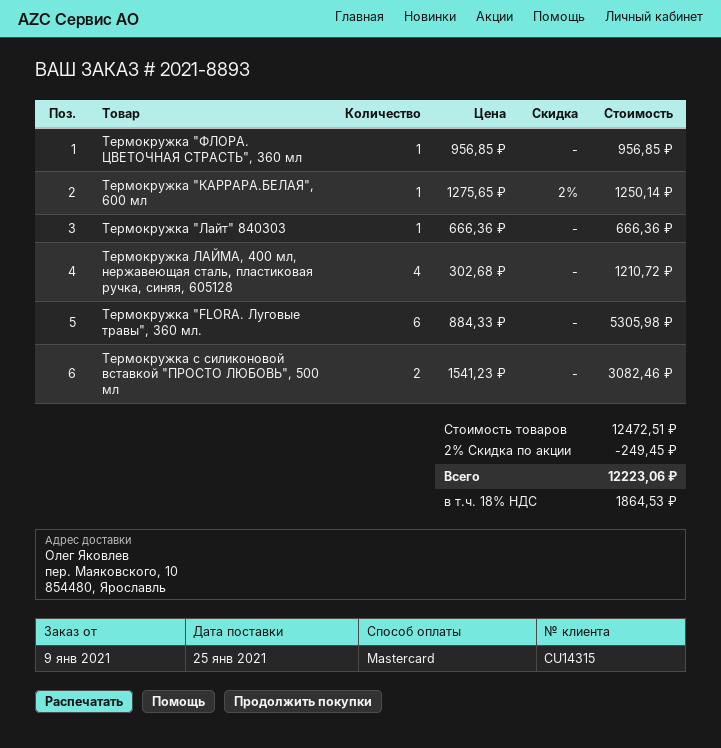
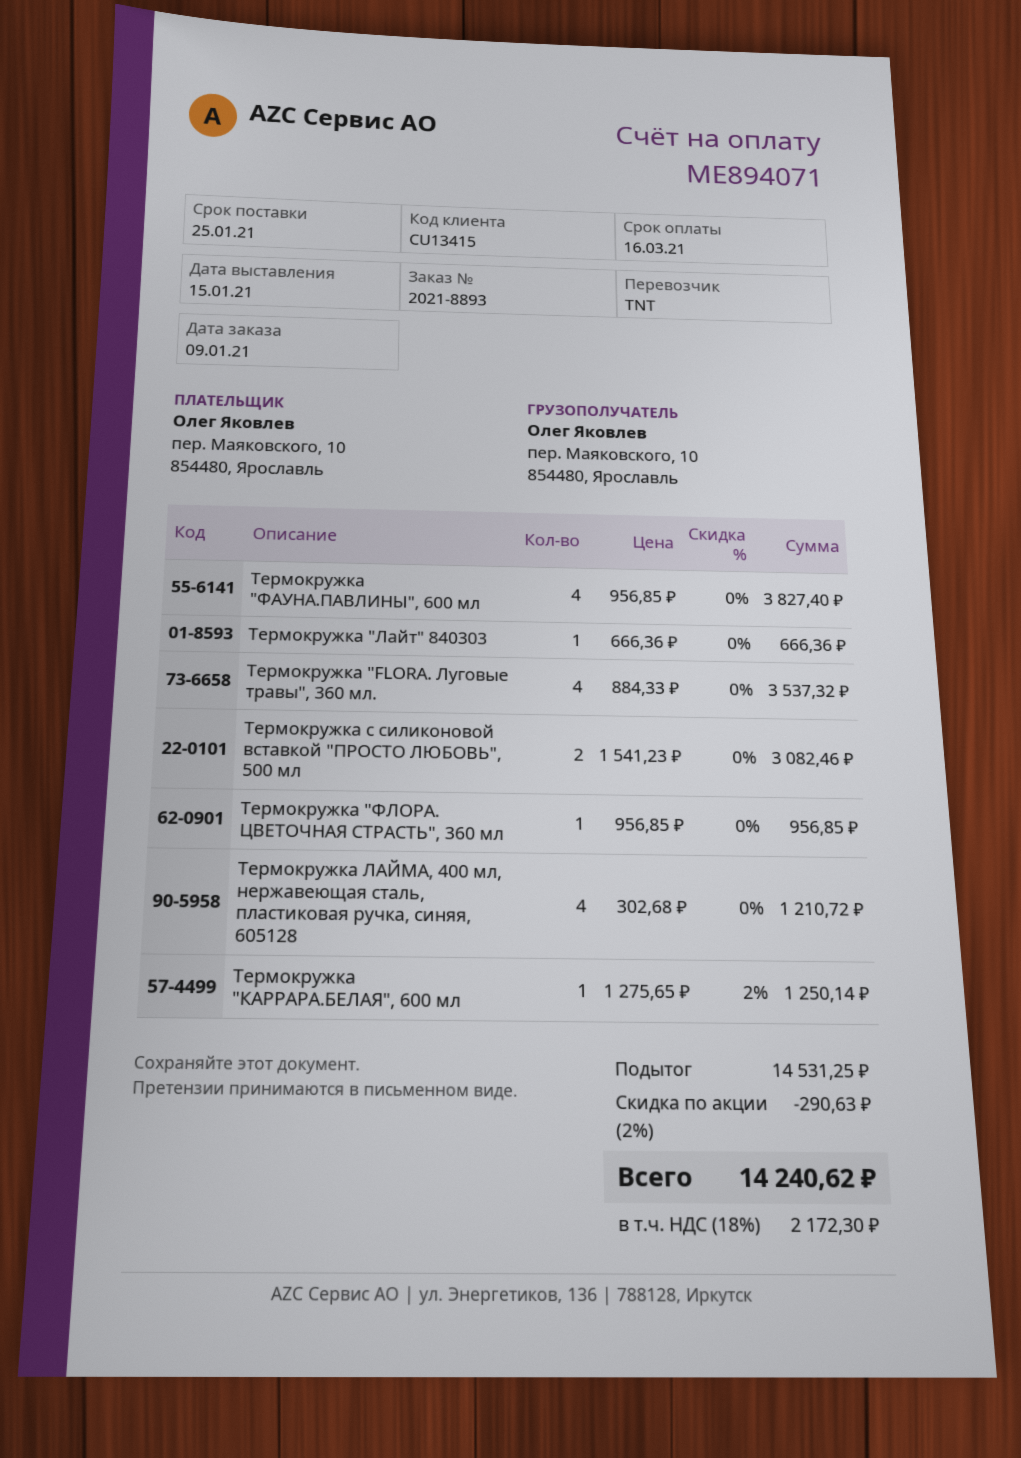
customer number: CU14315 -> CU13415
Термокружка "FLORA. Луговые травы", 360 мл.: 6 x 884.33 = 5305.98 -> 4 x 884.33 = 3537.32
Термокружка "ФАУНА.ПАВЛИНЫ", 600 мл: none -> 4 x 956.85 = 3827.40
subtotal: 12472.51 -> 14531.25
discount: 2% = 249.45 -> 2% = 290.63
tax: 18% = 1864.53 -> 18% = 2172.30
total: 12223.06 -> 14240.62

